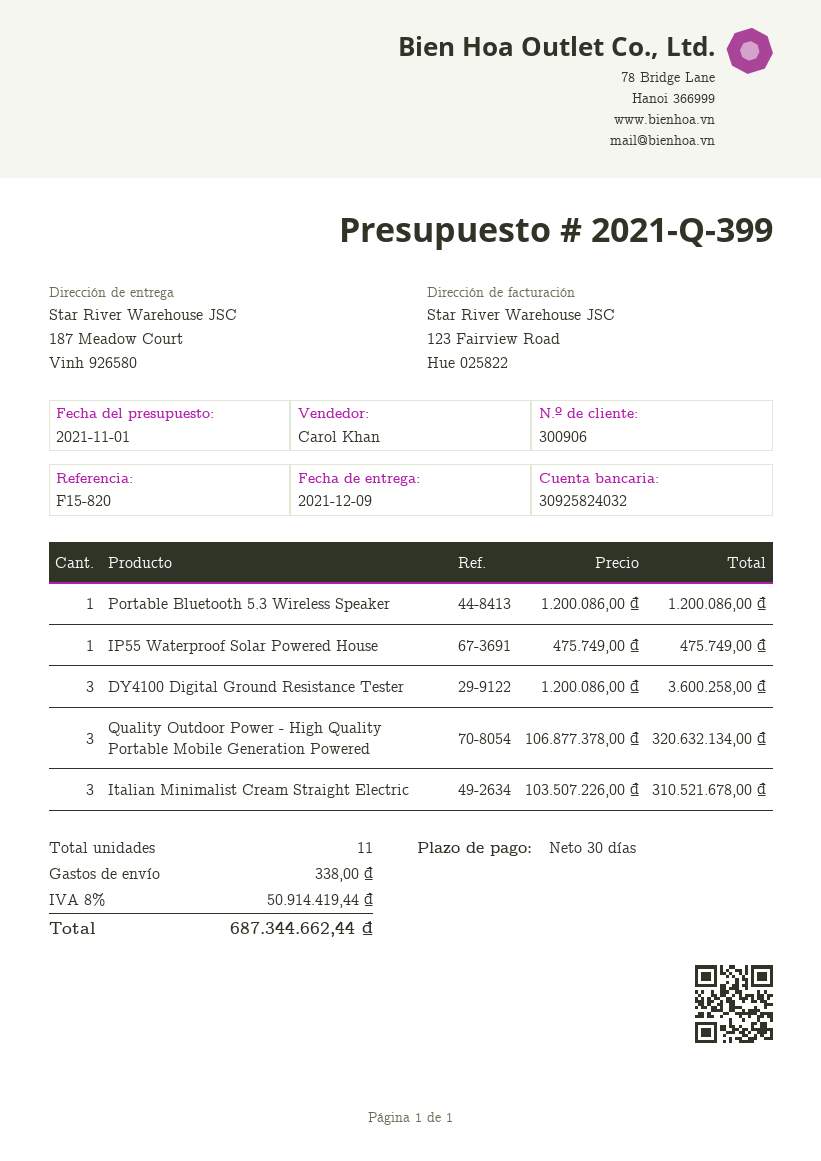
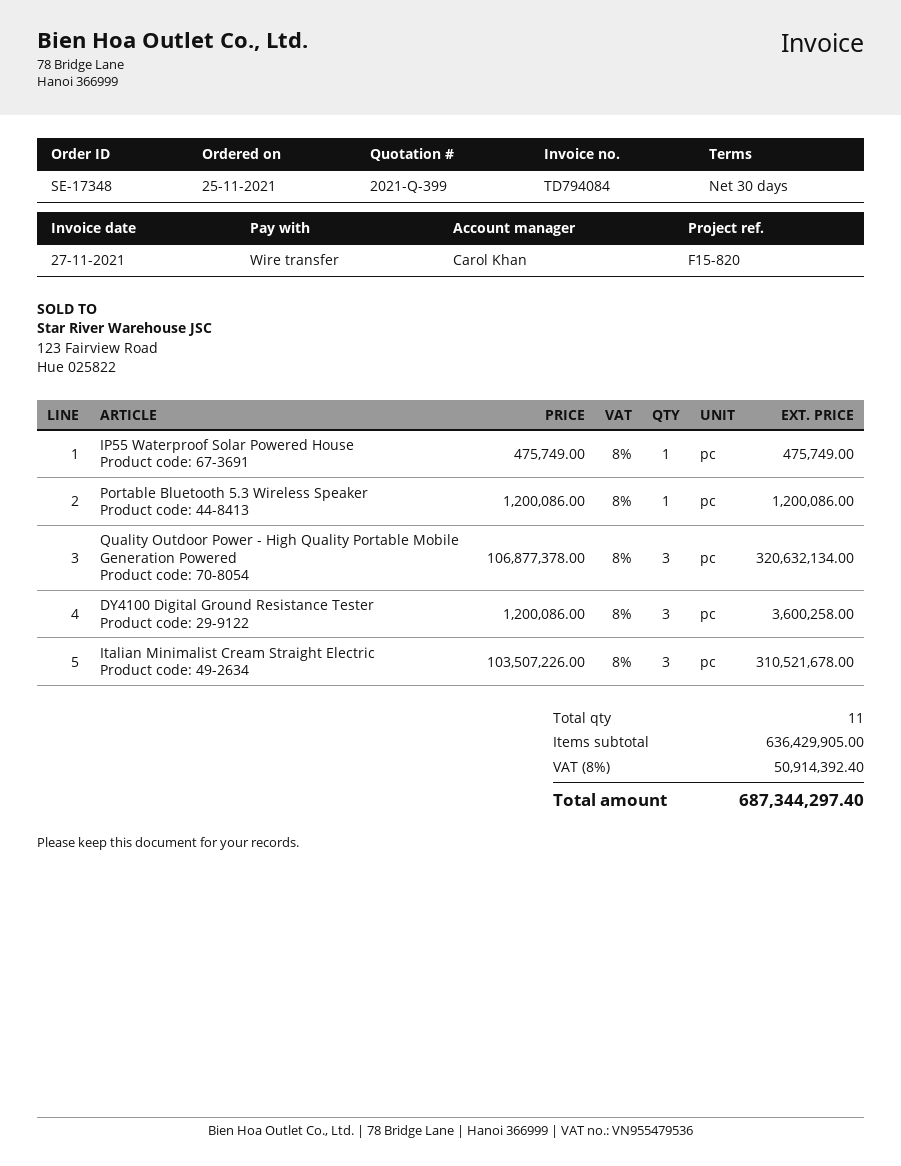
shipping: 338.00 -> none
tax: 8% = 50914419.44 -> 8% = 50914392.40
total: 687344662.44 -> 687344297.40

